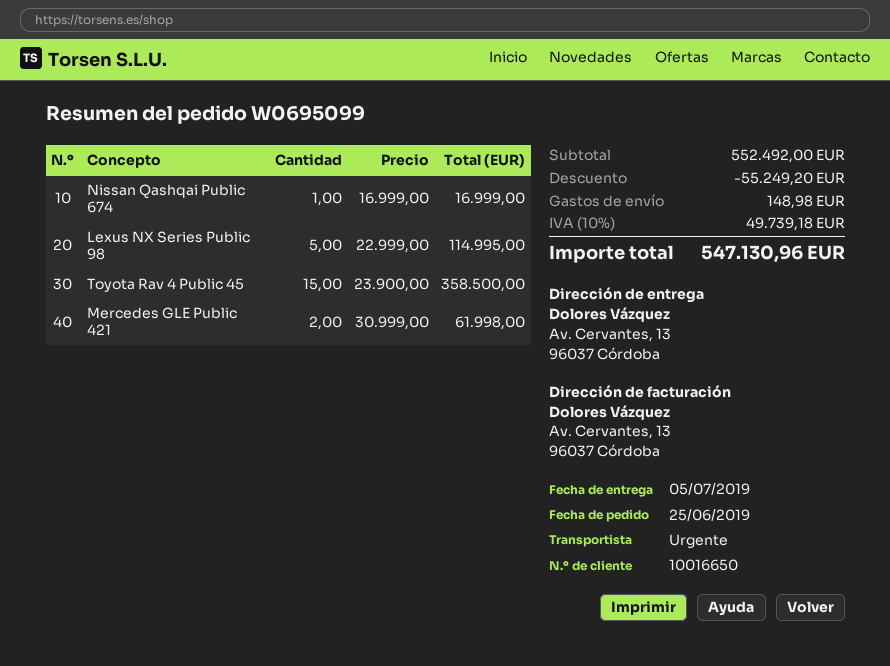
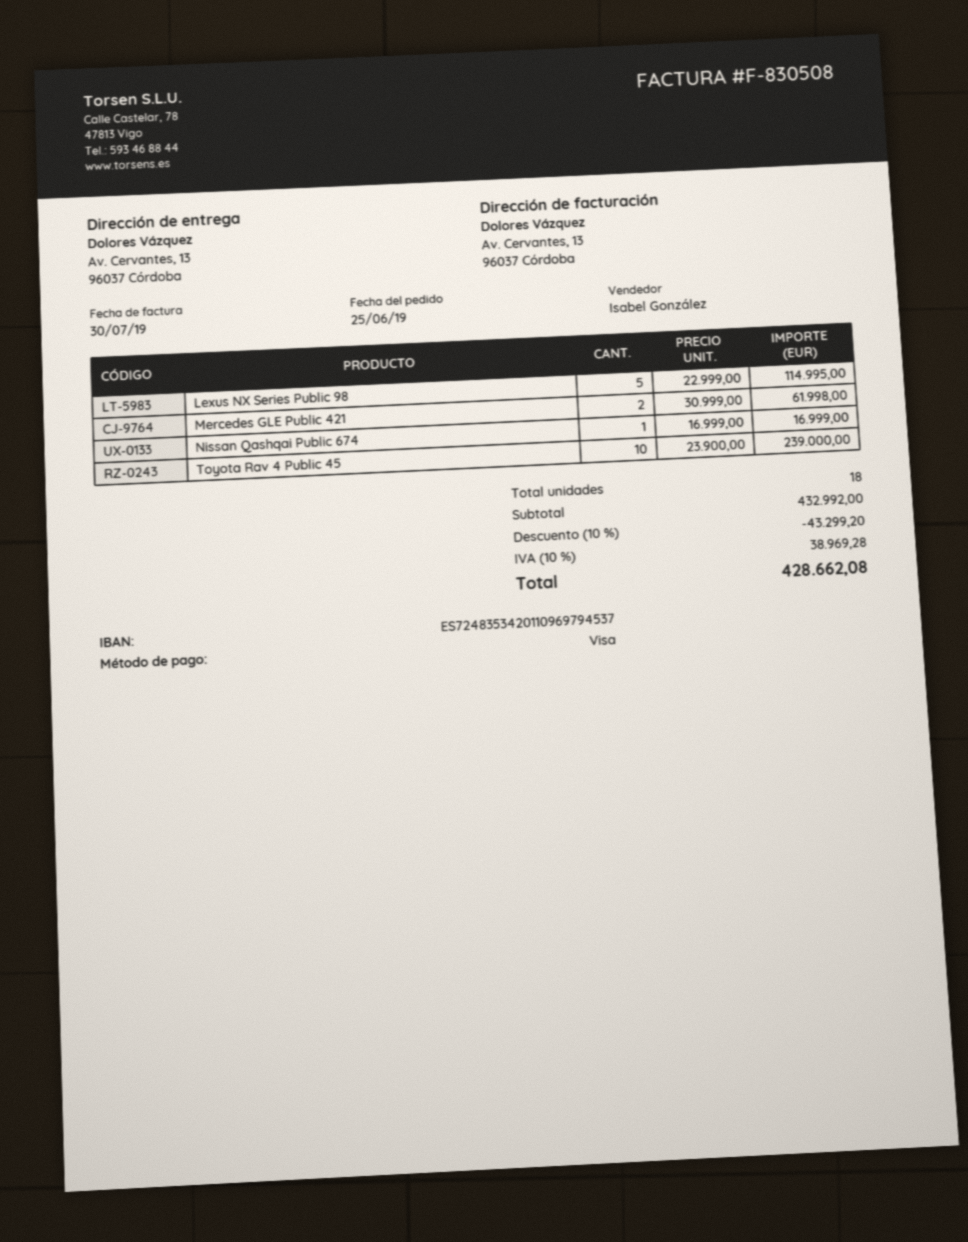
Toyota Rav 4 Public 45: 15 x 23900.00 = 358500.00 -> 10 x 23900.00 = 239000.00
subtotal: 552492.00 -> 432992.00
discount: 55249.20 -> 43299.20
shipping: 148.98 -> none
tax: 10% = 49739.18 -> 10% = 38969.28
total: 547130.96 -> 428662.08

